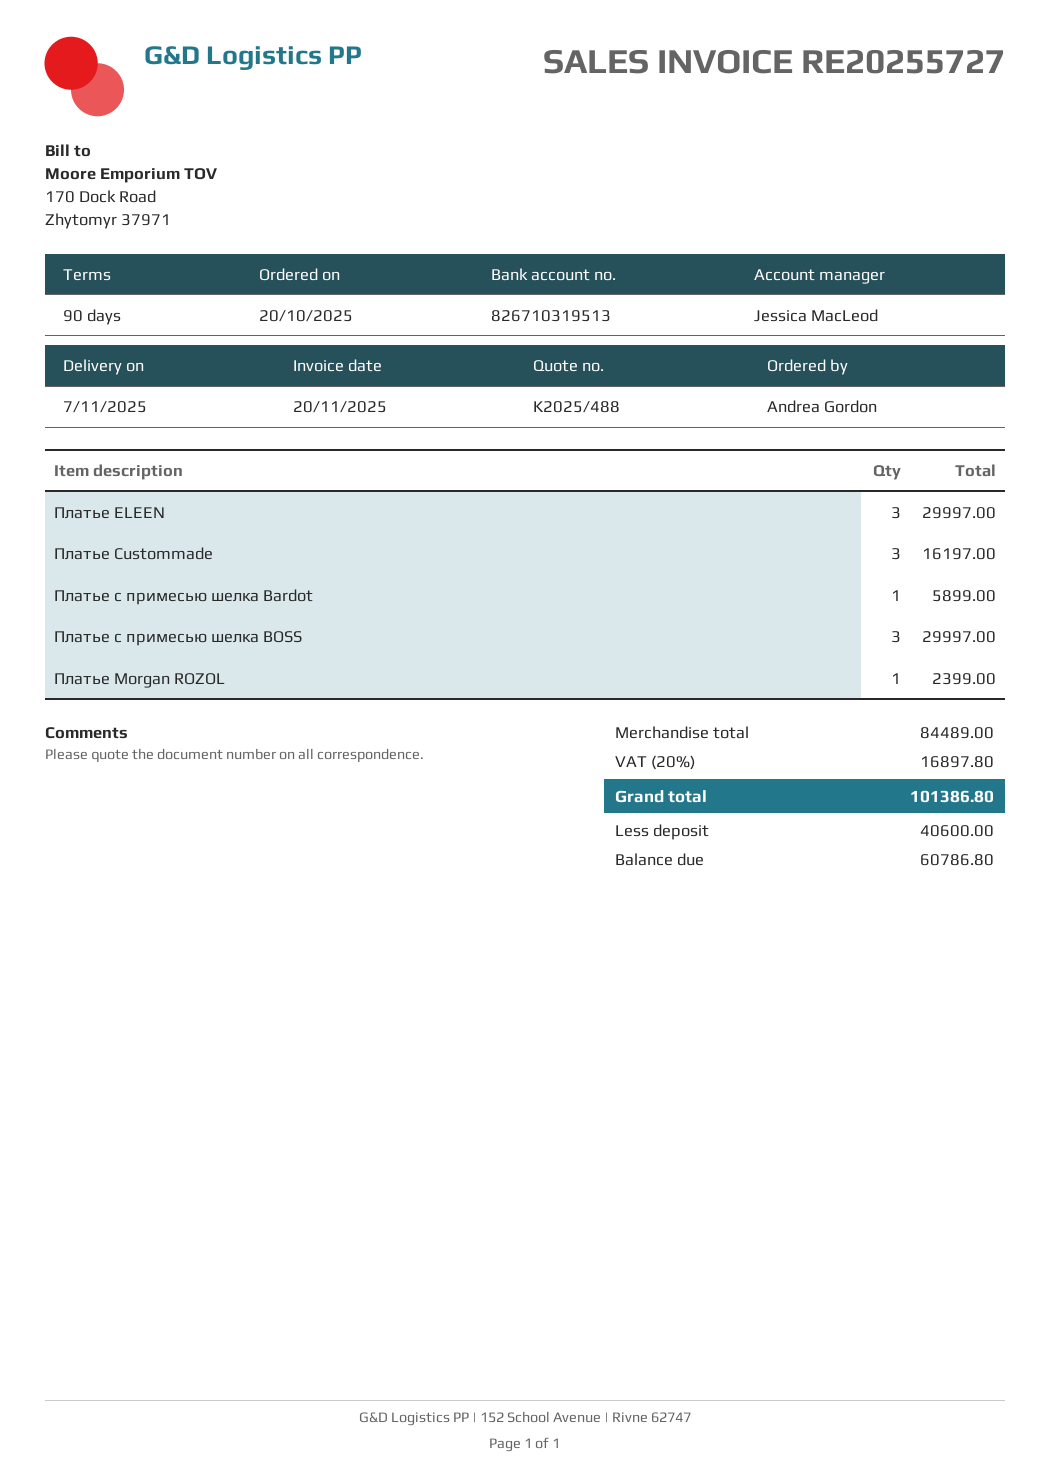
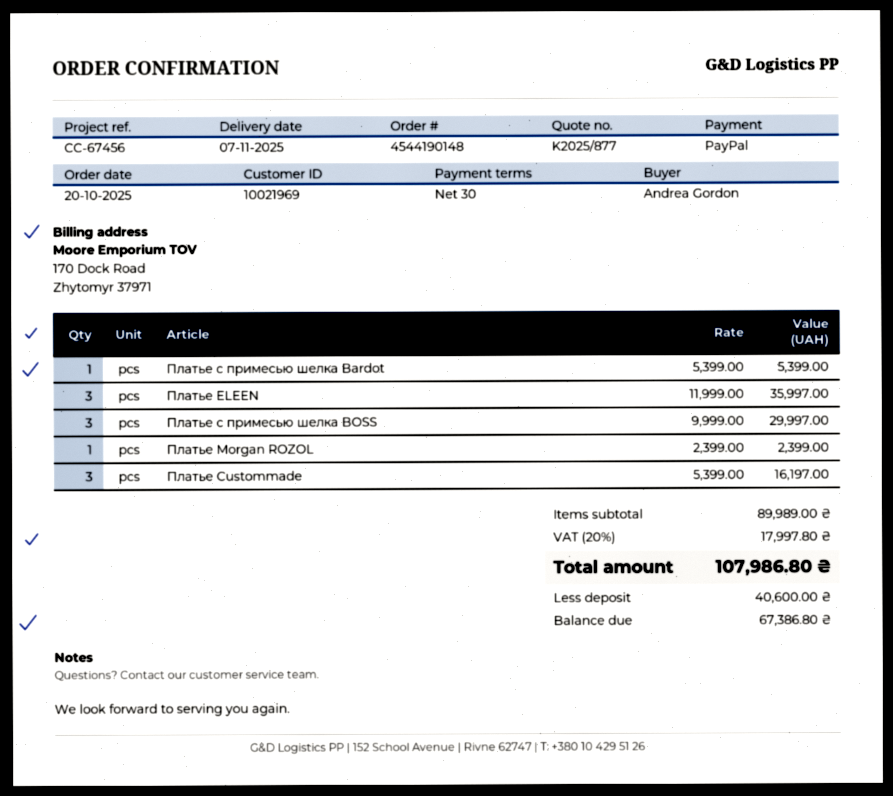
quote number: K2025/488 -> K2025/877
payment terms: 90 days -> 30 days
Платье ELEEN: 3 for 29997.00 -> 3 for 35997.00
Платье с примесью шелка Bardot: 1 for 5899.00 -> 1 for 5399.00
subtotal: 84489.00 -> 89989.00
tax: 20% = 16897.80 -> 20% = 17997.80
total: 101386.80 -> 107986.80
balance: 60786.80 -> 67386.80

